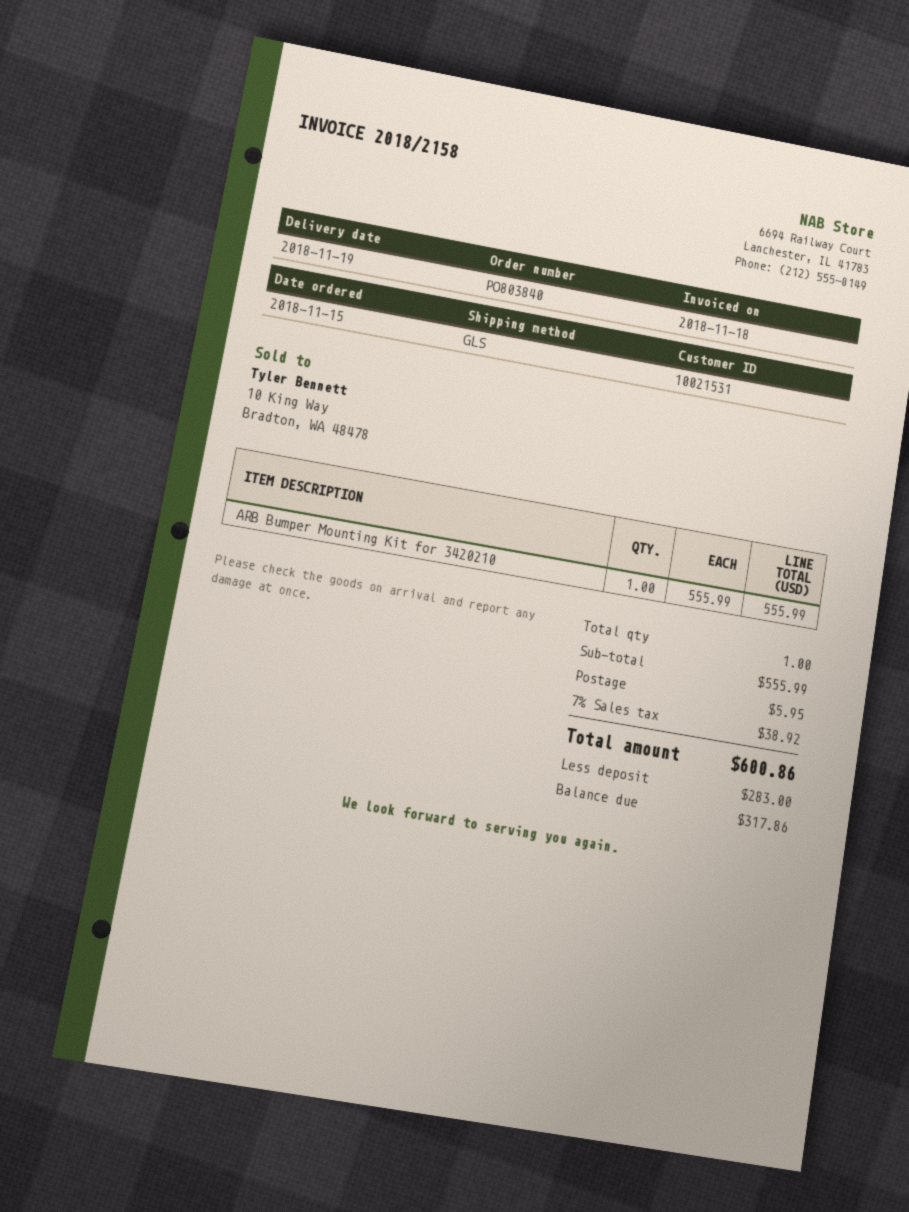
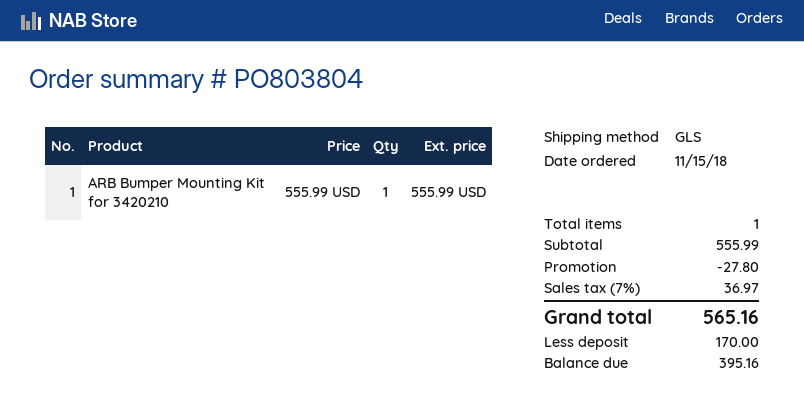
order number: PO803840 -> PO803804
discount: none -> 27.80
shipping: 5.95 -> none
tax: 7% = 38.92 -> 7% = 36.97
total: 600.86 -> 565.16
deposit: 283.00 -> 170.00
balance: 317.86 -> 395.16

